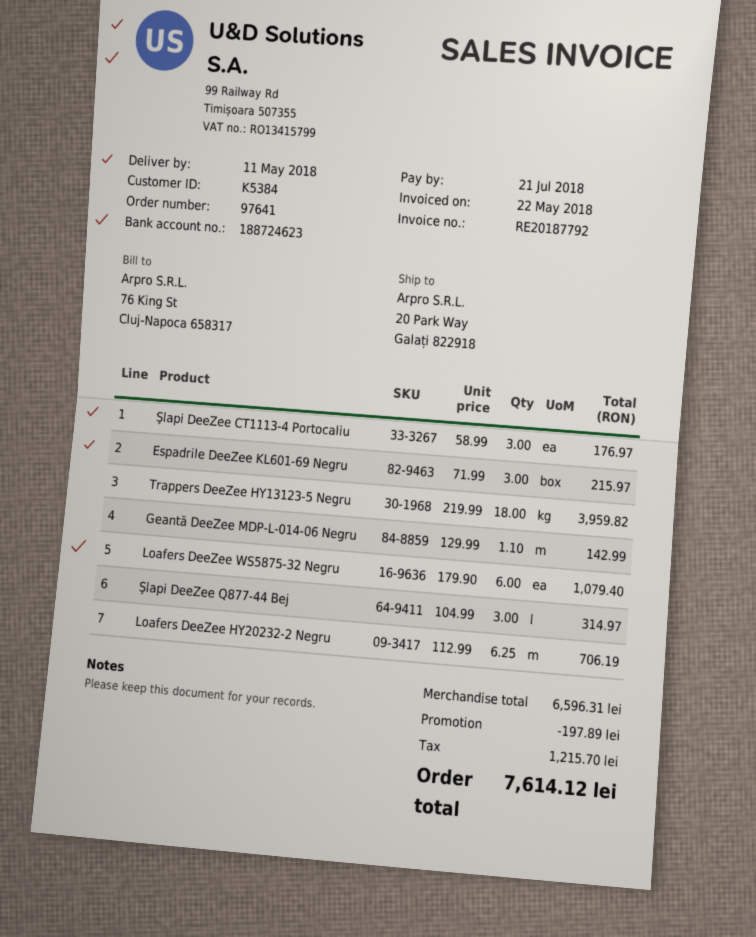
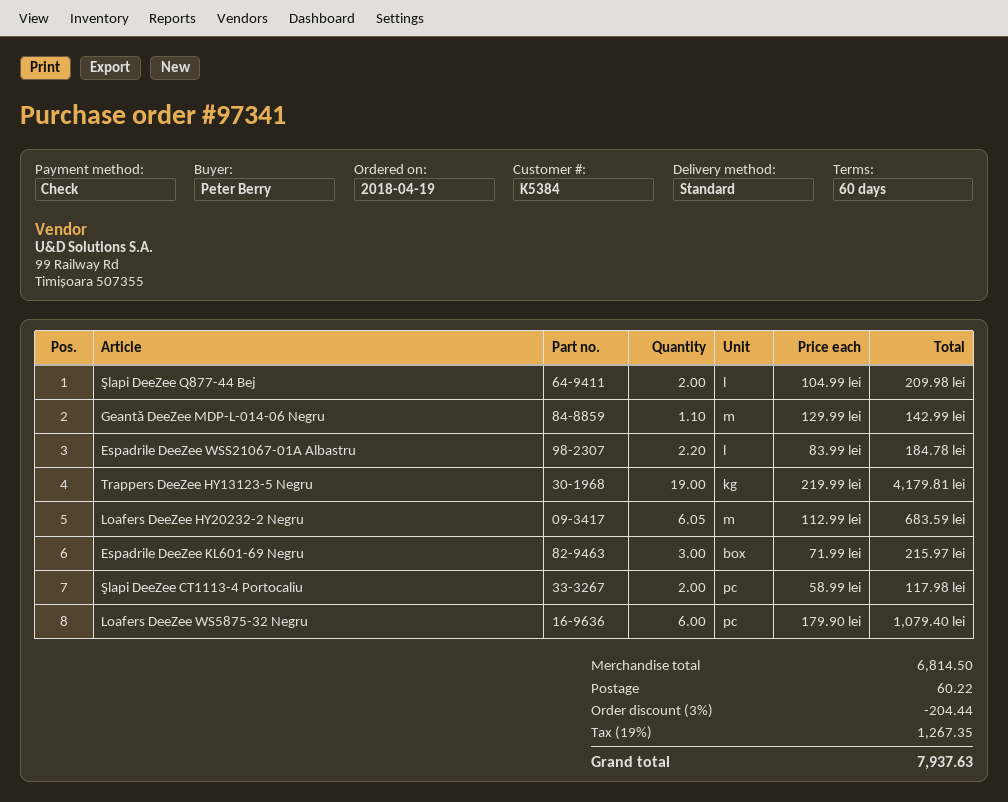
order number: 97641 -> 97341
Şlapi DeeZee CT1113-4 Portocaliu: 3 x 58.99 = 176.97 -> 2 x 58.99 = 117.98
Trappers DeeZee HY13123-5 Negru: 18 x 219.99 = 3959.82 -> 19 x 219.99 = 4179.81
Şlapi DeeZee Q877-44 Bej: 3 x 104.99 = 314.97 -> 2 x 104.99 = 209.98
Loafers DeeZee HY20232-2 Negru: 6.25 x 112.99 = 706.19 -> 6.05 x 112.99 = 683.59
Espadrile DeeZee WSS21067-01A Albastru: none -> 2.2 x 83.99 = 184.78
subtotal: 6596.31 -> 6814.50
discount: 197.89 -> 204.44
shipping: none -> 60.22
tax: 1215.70 -> 1267.35
total: 7614.12 -> 7937.63

